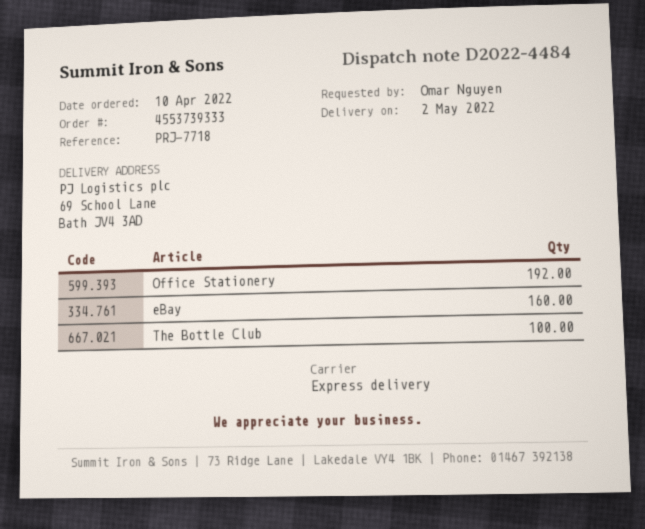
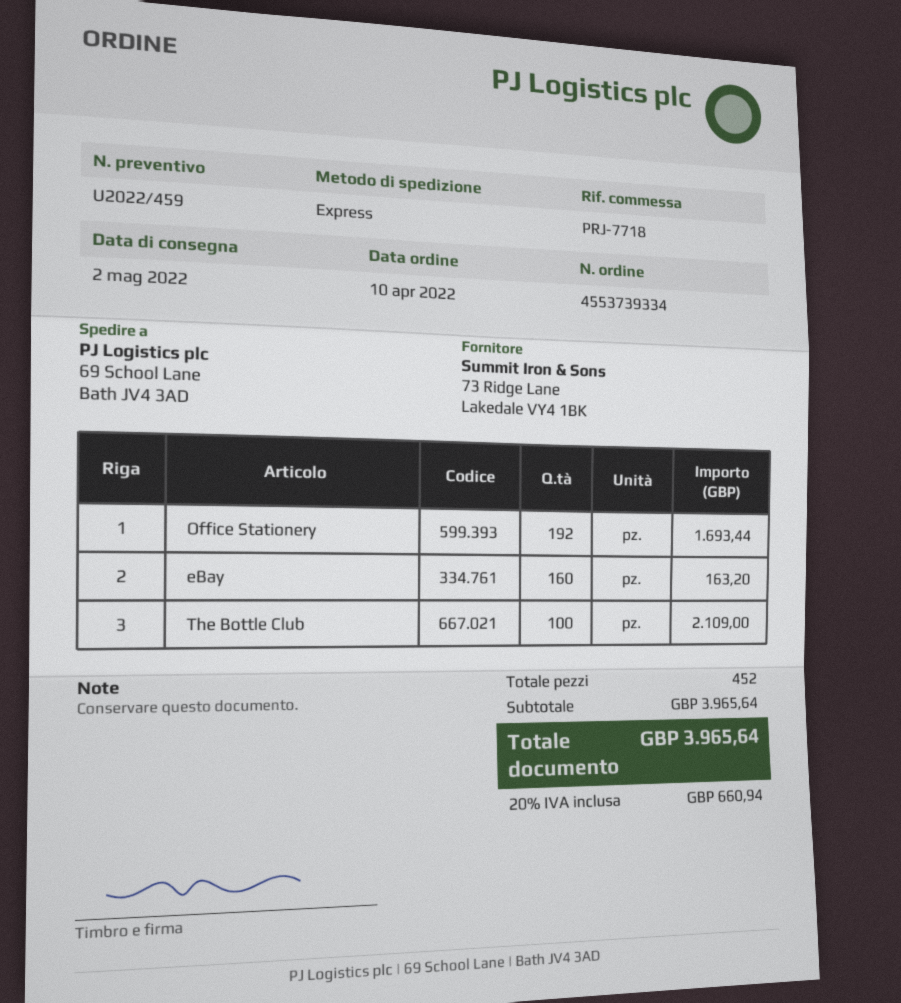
order number: 4553739333 -> 4553739334

